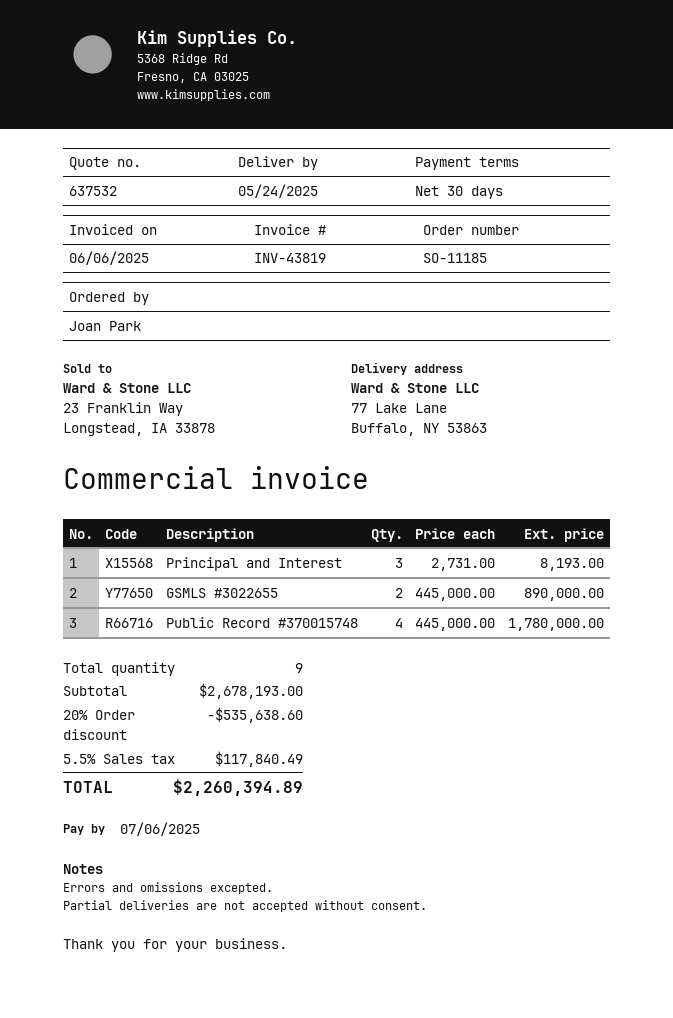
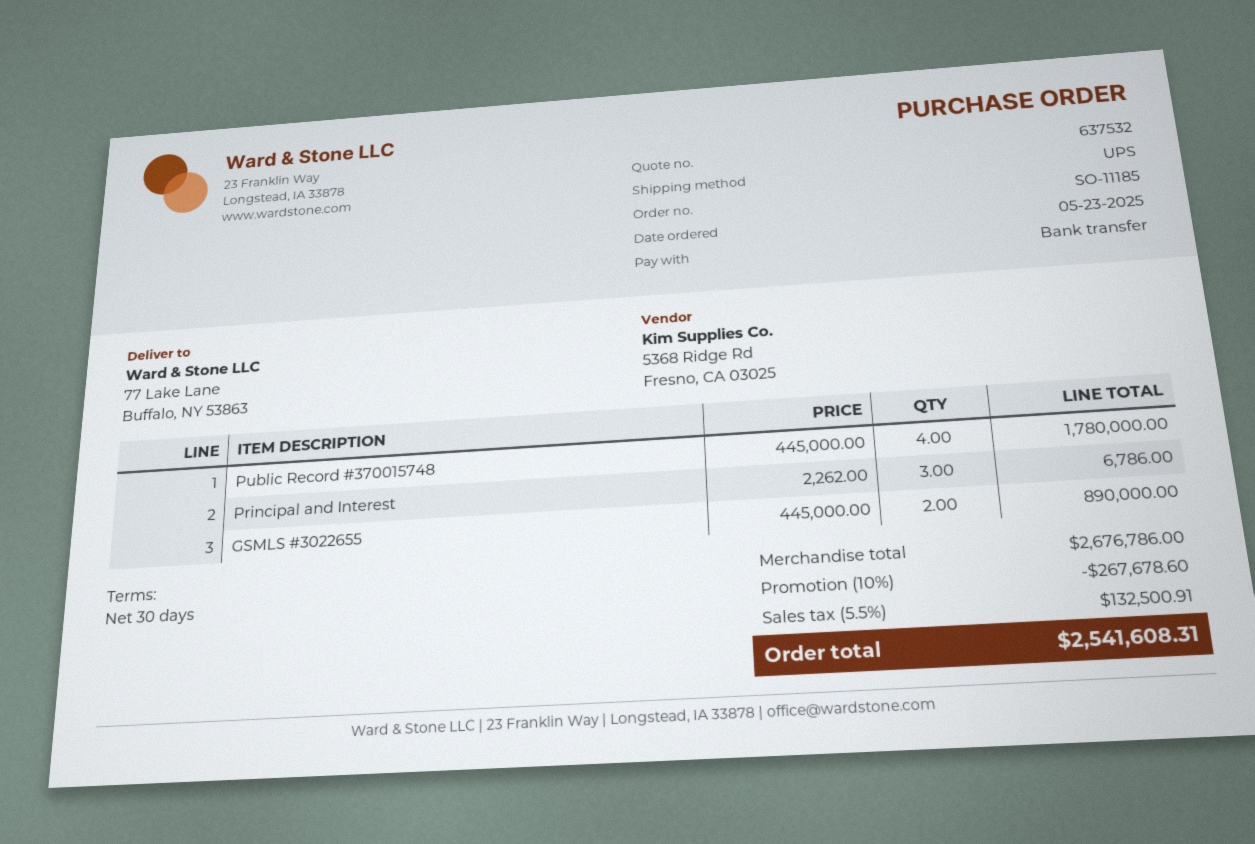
Principal and Interest: 3 x 2731.00 = 8193.00 -> 3 x 2262.00 = 6786.00
subtotal: 2678193.00 -> 2676786.00
discount: 20% = 535638.60 -> 10% = 267678.60
tax: 5.5% = 117840.49 -> 5.5% = 132500.91
total: 2260394.89 -> 2541608.31

